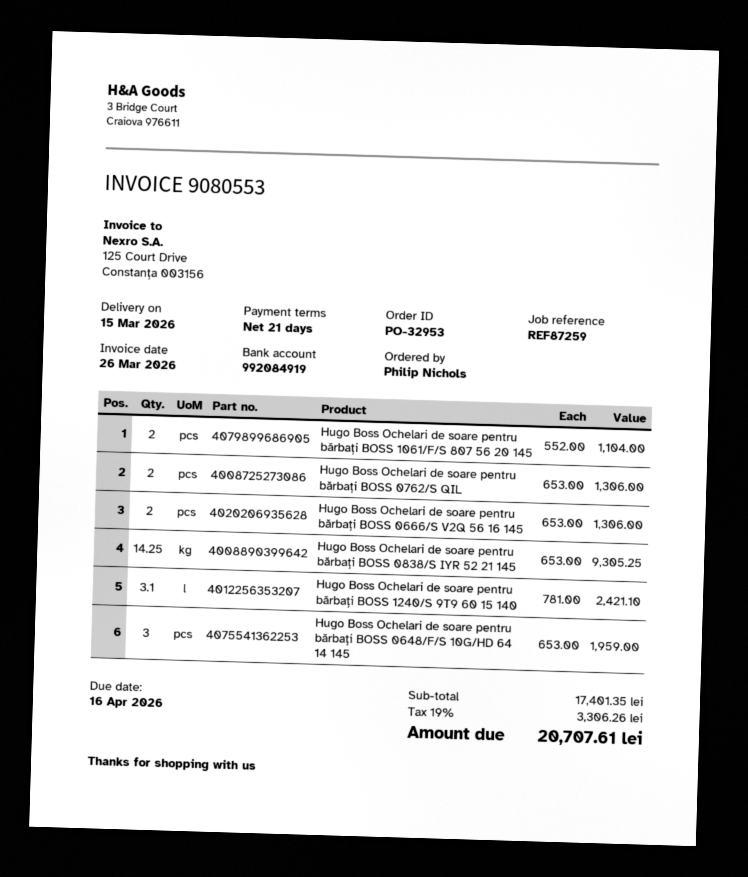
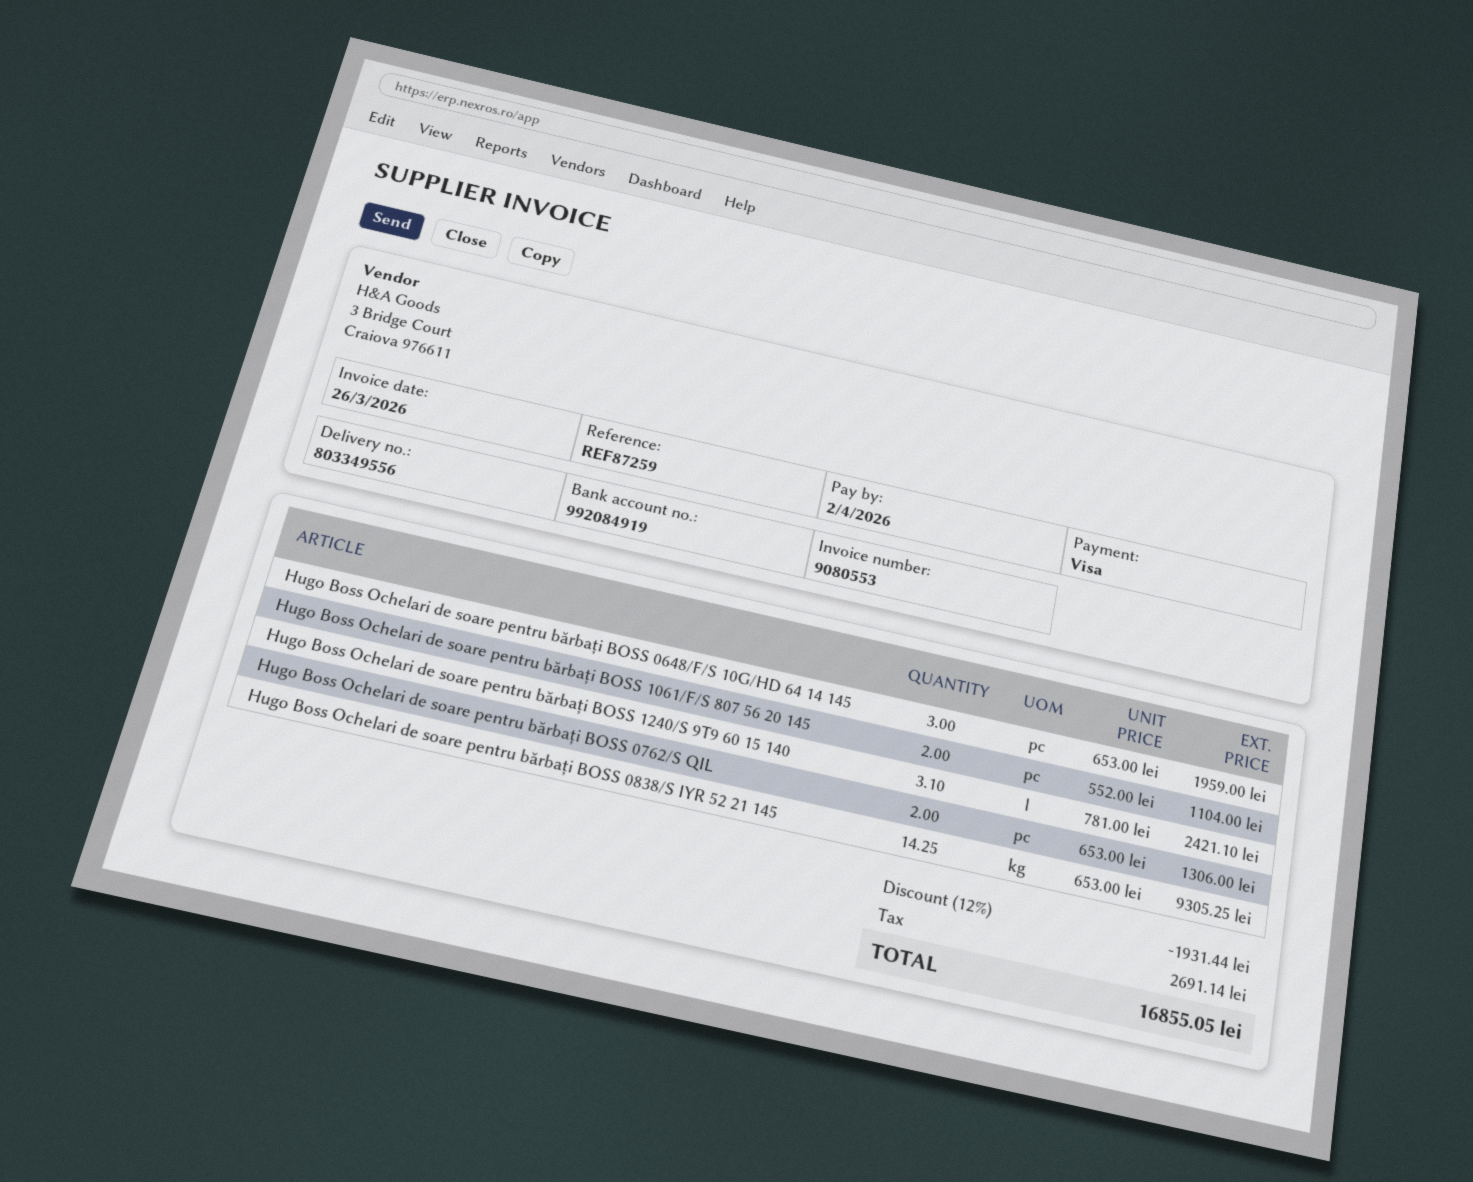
due date: 2026-04-16 -> 2026-04-02
Hugo Boss Ochelari de soare pentru bărbați BOSS 0666/S V2Q 56 16 145: 2 x 653.00 = 1306.00 -> none
discount: none -> 12% = 1931.44
tax: 3306.26 -> 2691.14
total: 20707.61 -> 16855.05

